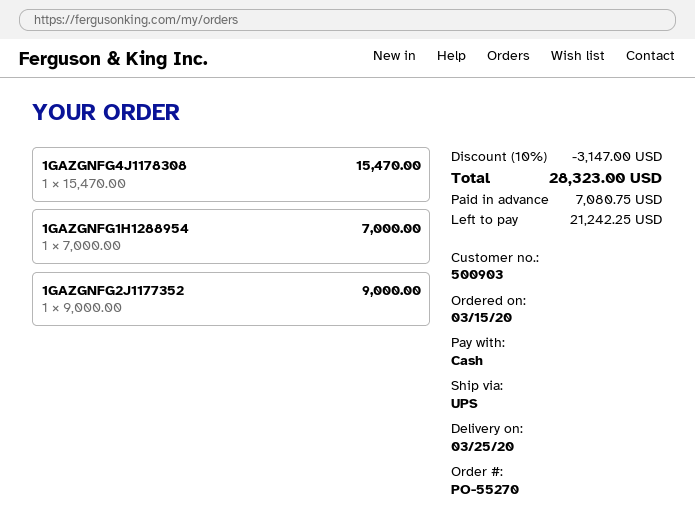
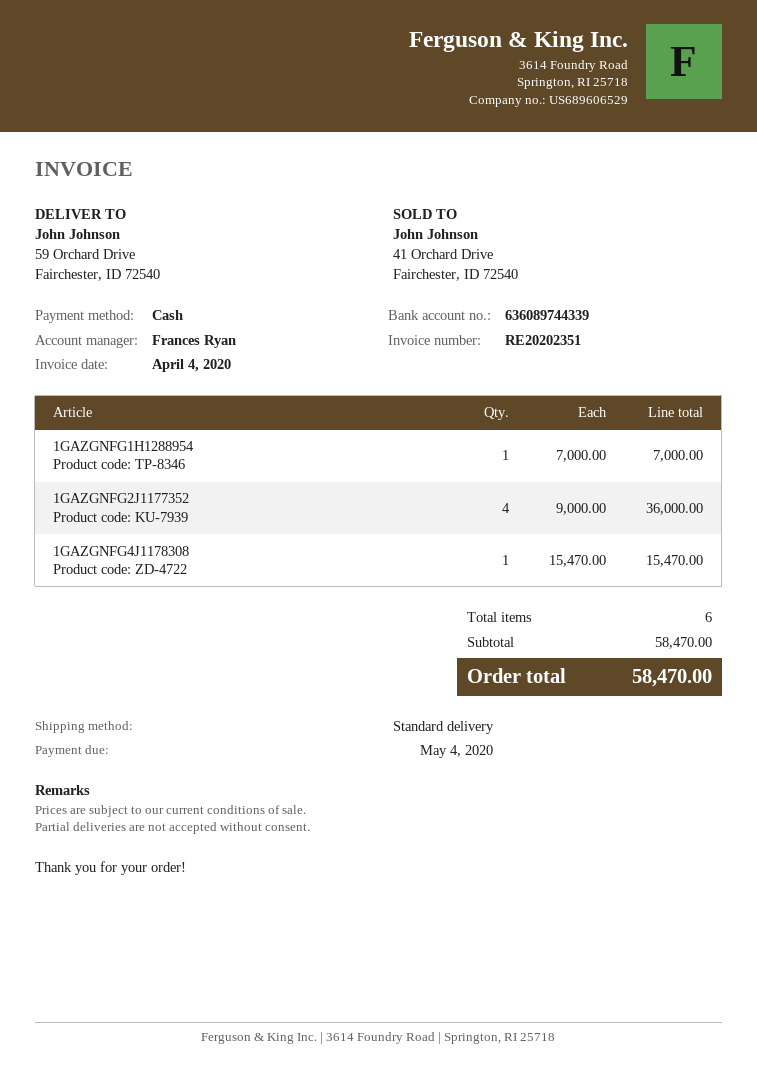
shipping method: UPS -> standard
1GAZGNFG2J1177352: 1 x 9000.00 = 9000.00 -> 4 x 9000.00 = 36000.00
discount: 10% = 3147.00 -> none
total: 28323.00 -> 58470.00

